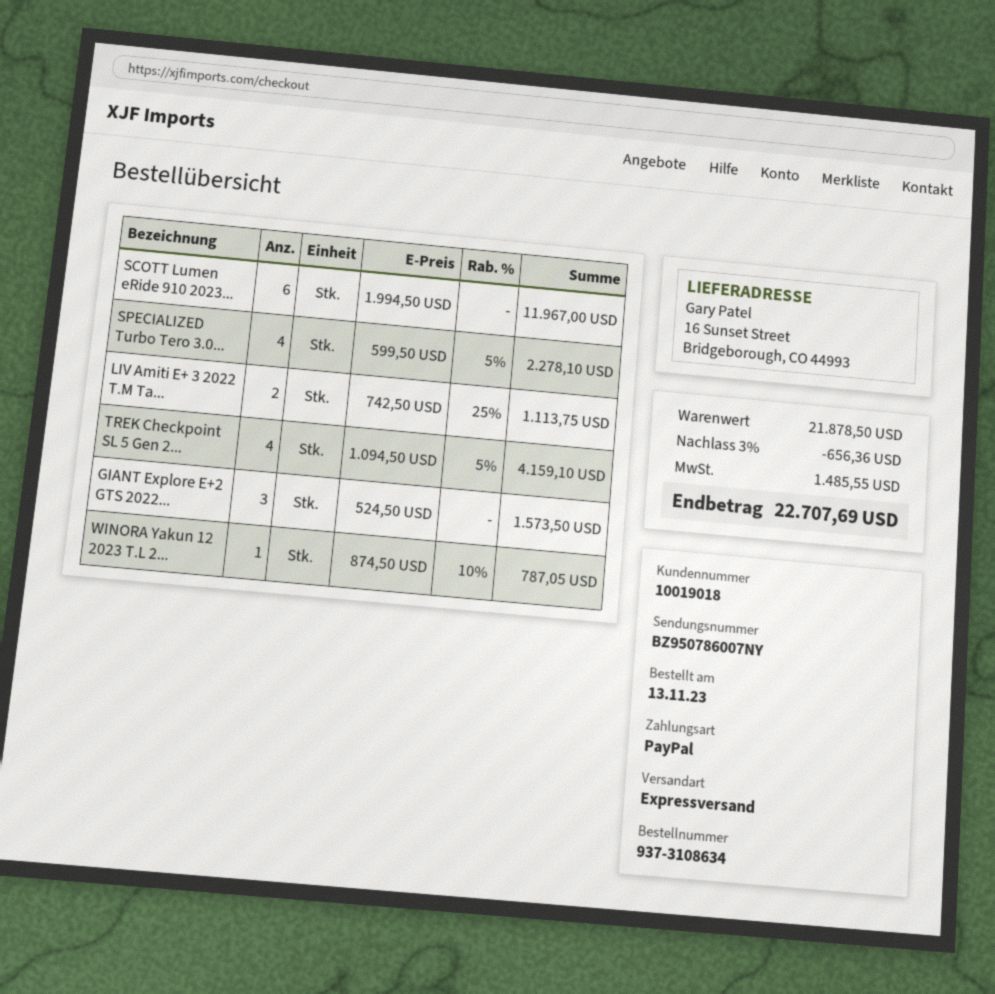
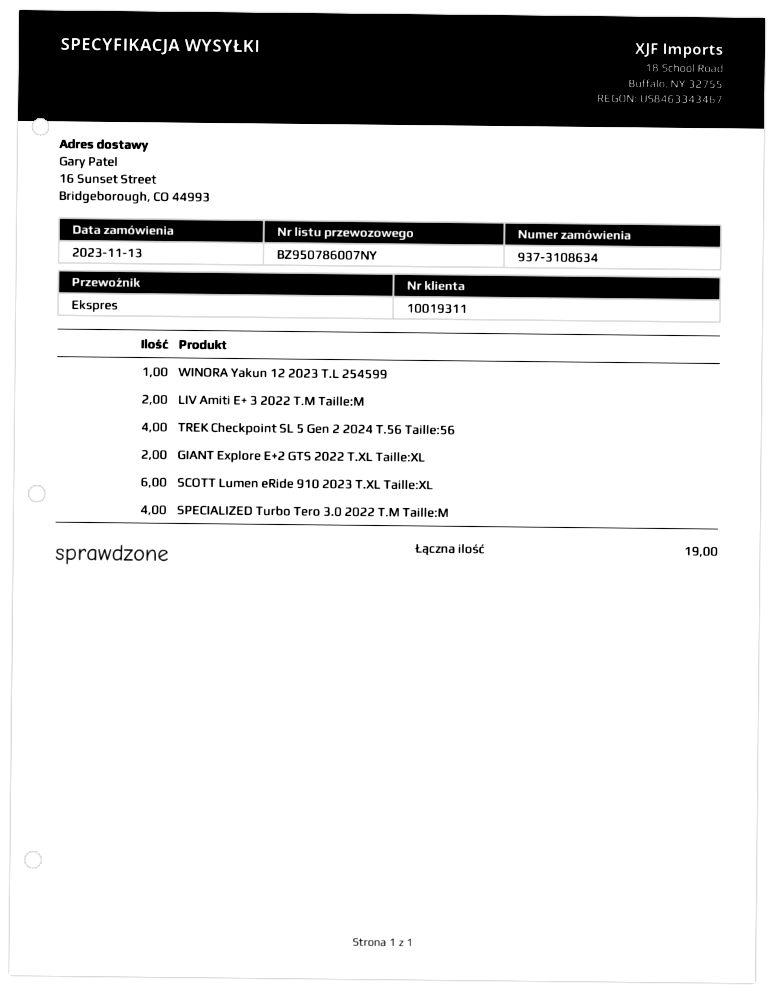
customer number: 10019018 -> 10019311
GIANT Explore E+2 GTS 2022...: 3 -> 2

